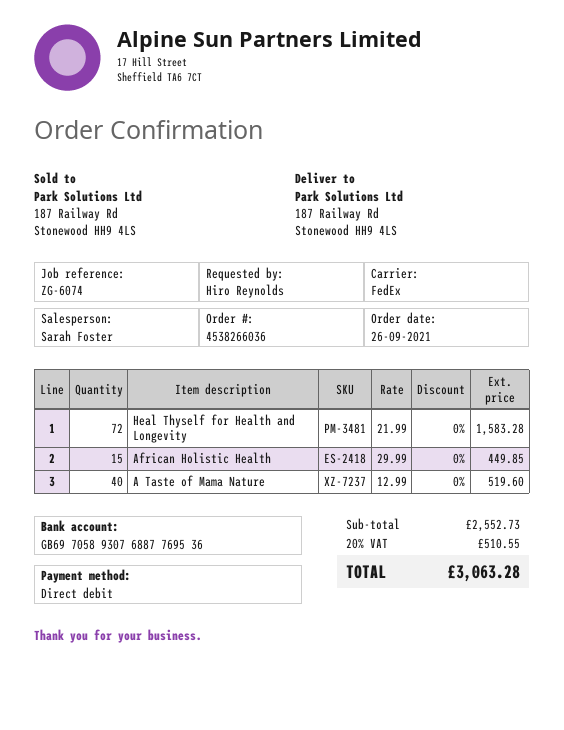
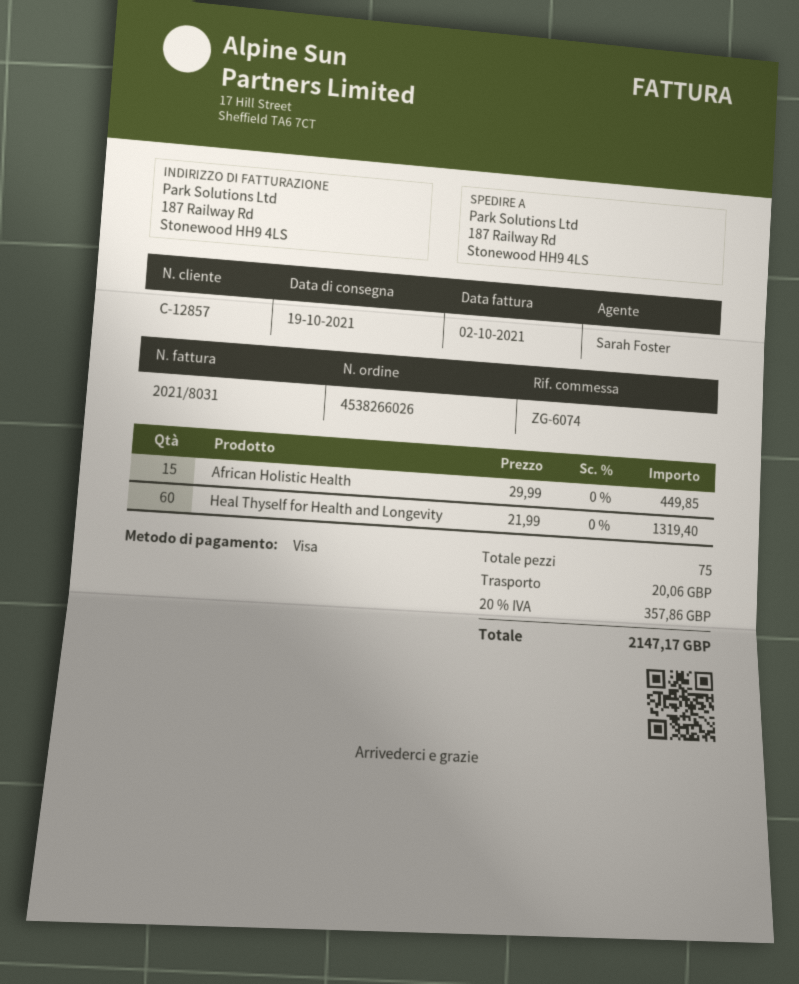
order number: 4538266036 -> 4538266026
payment method: direct debit -> Visa
Heal Thyself for Health and Longevity: 72 x 21.99 = 1583.28 -> 60 x 21.99 = 1319.40
A Taste of Mama Nature: 40 x 12.99 = 519.60 -> none
shipping: none -> 20.06
tax: 20% = 510.55 -> 20% = 357.86
total: 3063.28 -> 2147.17

